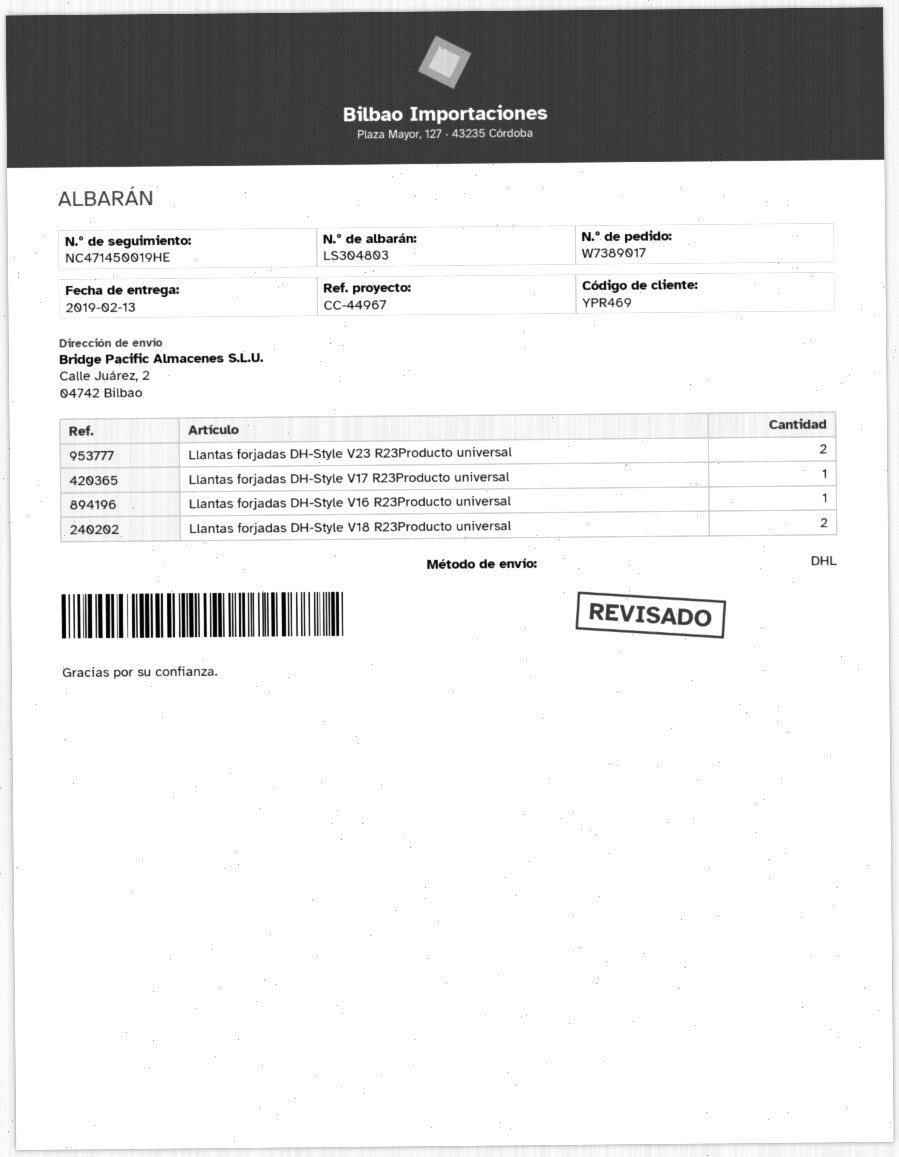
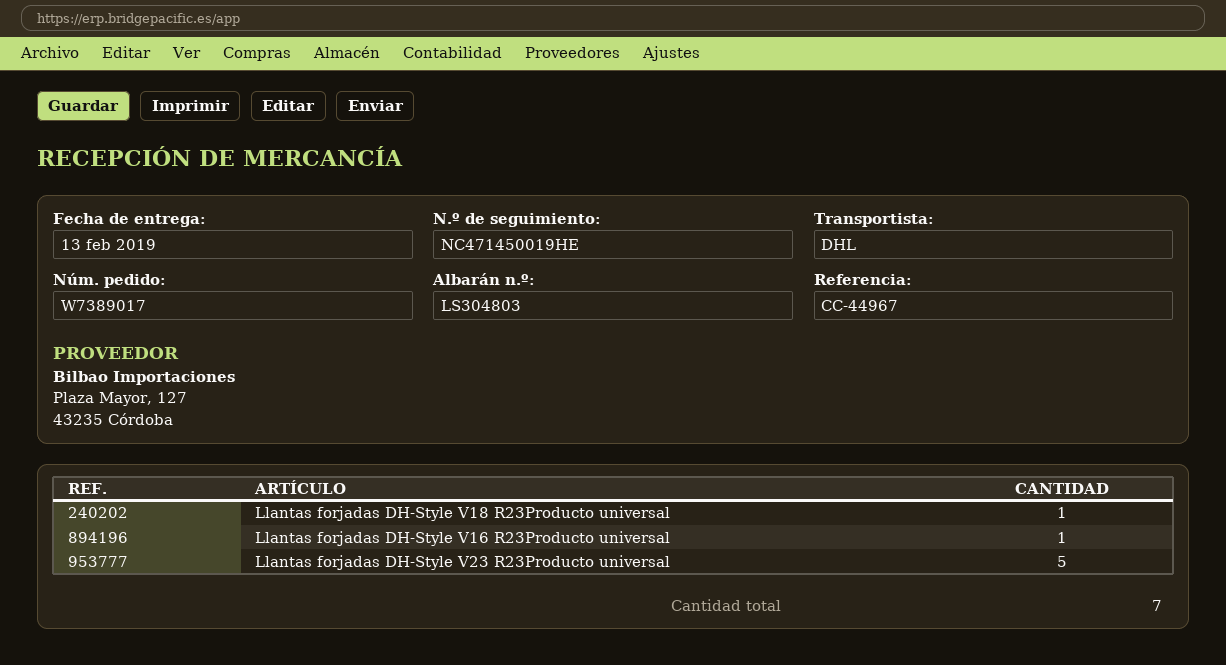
Llantas forjadas DH-Style V23 R23Producto universal: 2 -> 5
Llantas forjadas DH-Style V17 R23Producto universal: 1 -> none
Llantas forjadas DH-Style V18 R23Producto universal: 2 -> 1

